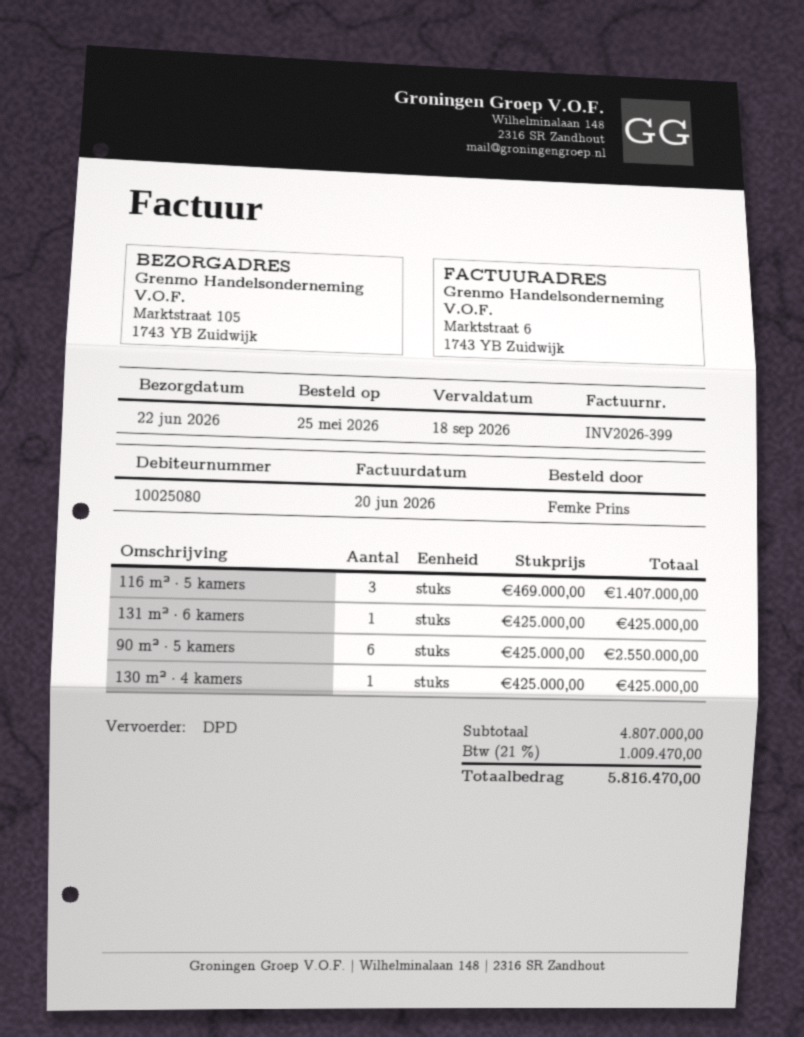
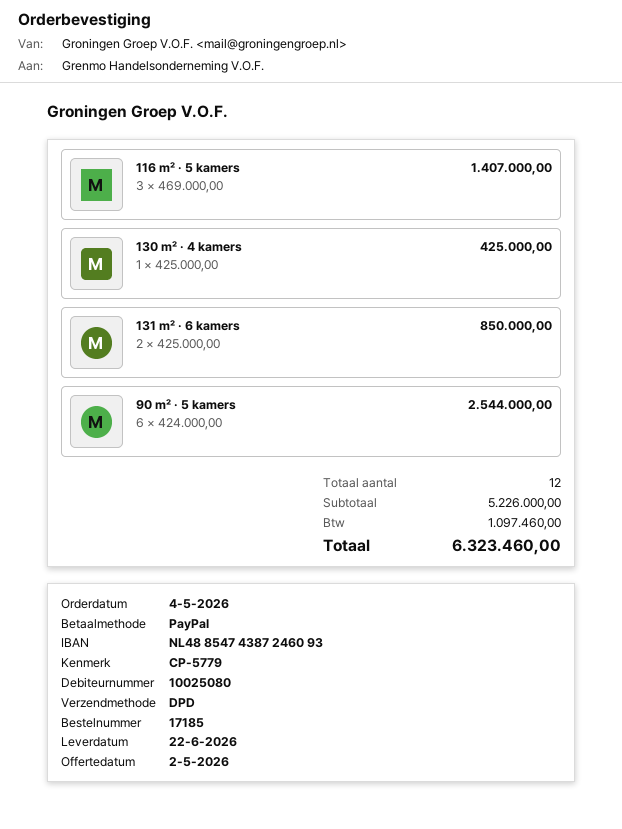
order date: 2026-05-25 -> 2026-05-04
131 m² · 6 kamers: 1 x 425000.00 = 425000.00 -> 2 x 425000.00 = 850000.00
90 m² · 5 kamers: 6 x 425000.00 = 2550000.00 -> 6 x 424000.00 = 2544000.00
subtotal: 4807000.00 -> 5226000.00
tax: 1009470.00 -> 1097460.00
total: 5816470.00 -> 6323460.00

